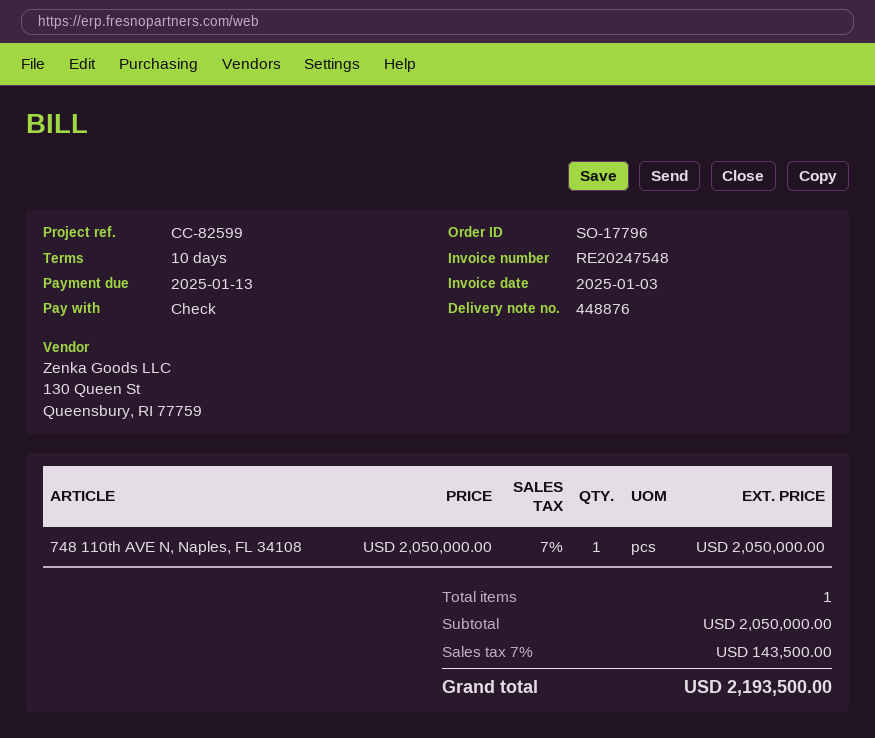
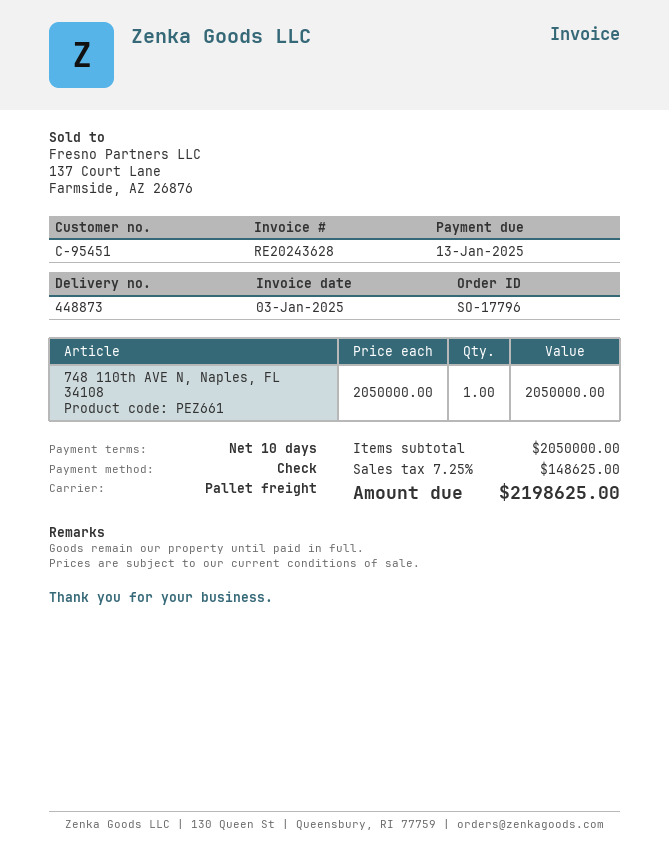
delivery note number: 448876 -> 448873
invoice number: RE20247548 -> RE20243628
tax: 7% = 143500.00 -> 7.25% = 148625.00
total: 2193500.00 -> 2198625.00

